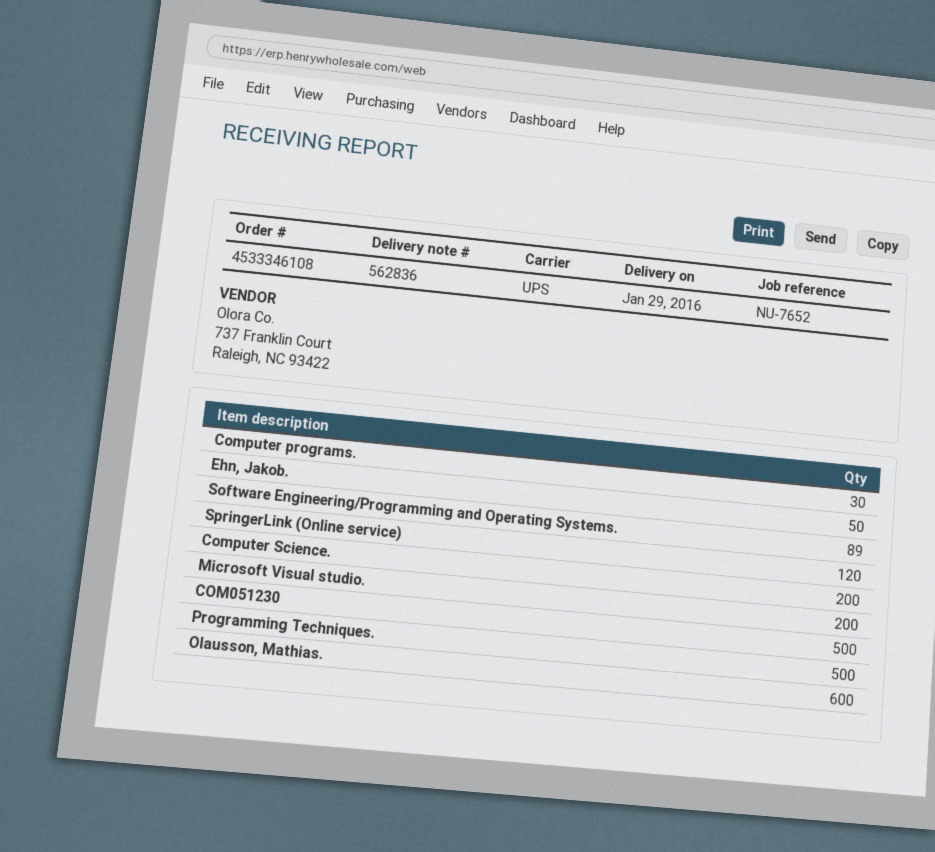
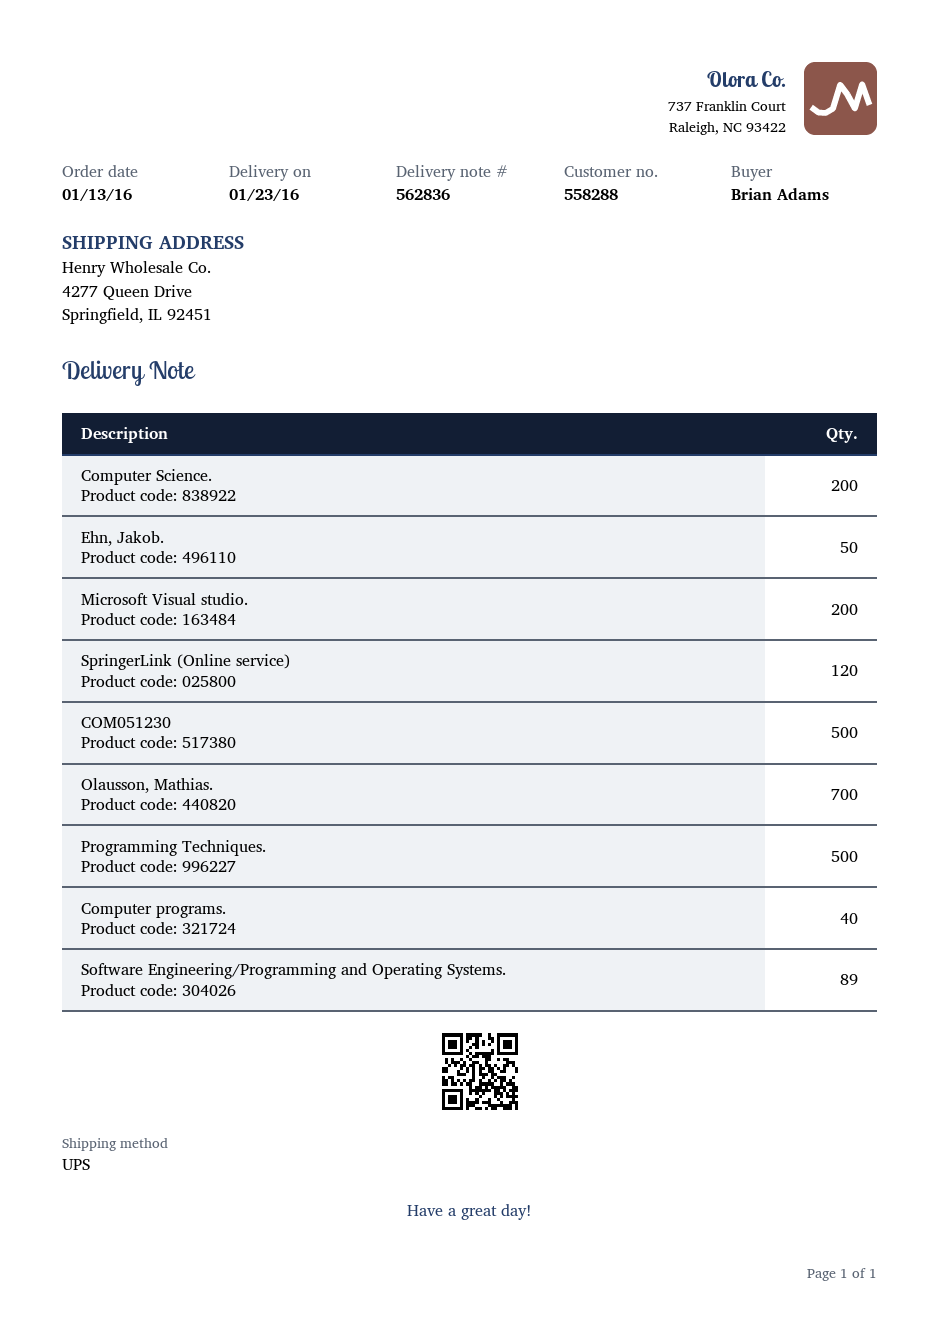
delivery date: 2016-01-29 -> 2016-01-23
Computer programs.: 30 -> 40
Olausson, Mathias.: 600 -> 700

